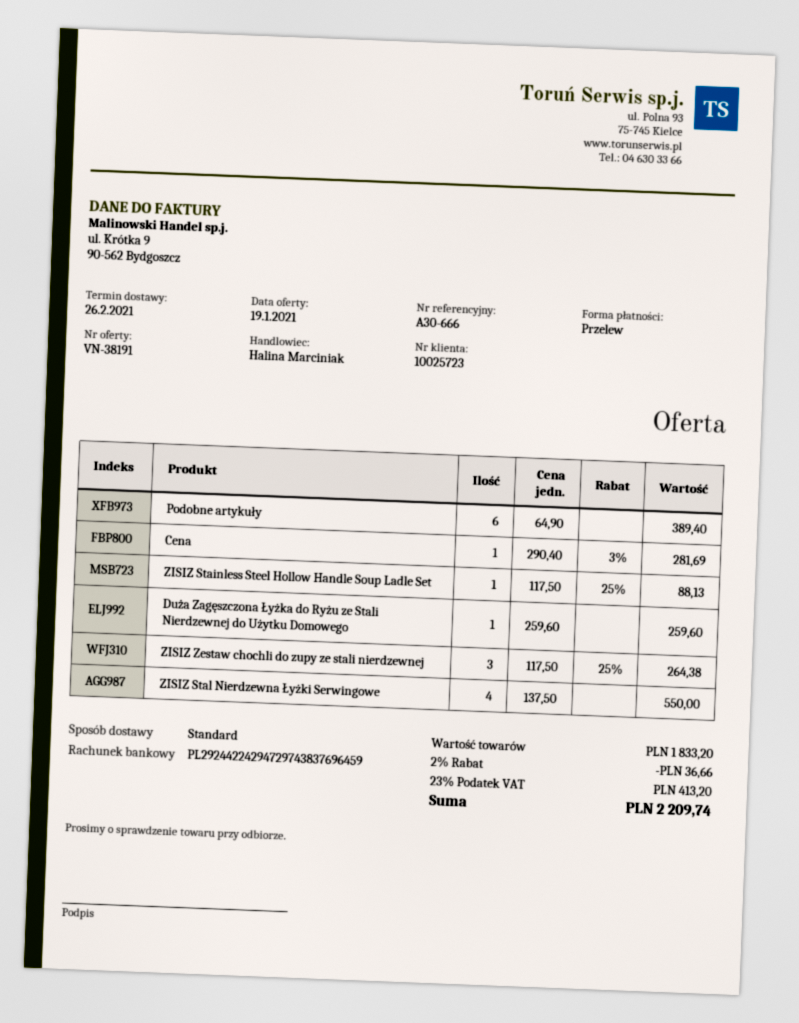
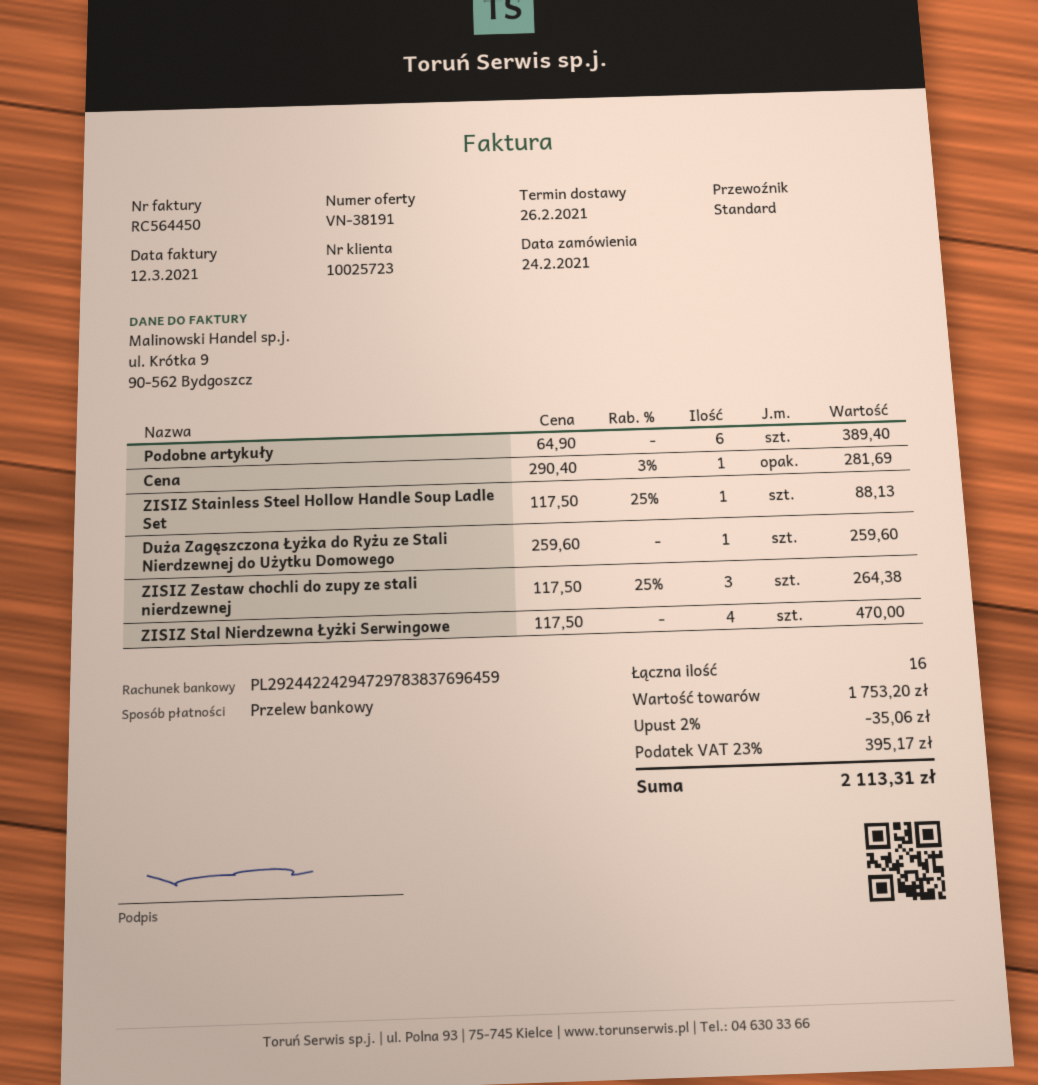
bank account: PL29244224294729743837696459 -> PL29244224294729783837696459
ZISIZ Stal Nierdzewna Łyżki Serwingowe: 4 x 137.50 = 550.00 -> 4 x 117.50 = 470.00
subtotal: 1833.20 -> 1753.20
discount: 2% = 36.66 -> 2% = 35.06
tax: 23% = 413.20 -> 23% = 395.17
total: 2209.74 -> 2113.31

